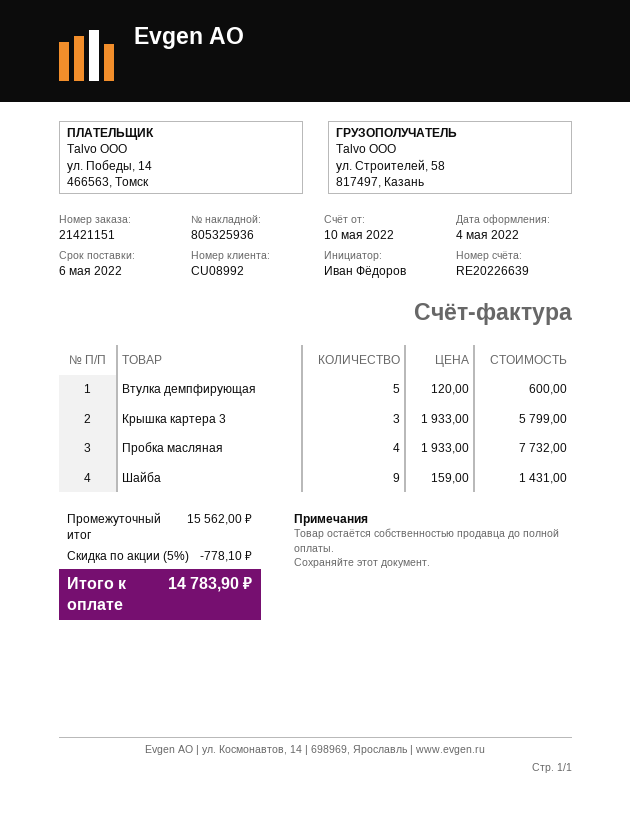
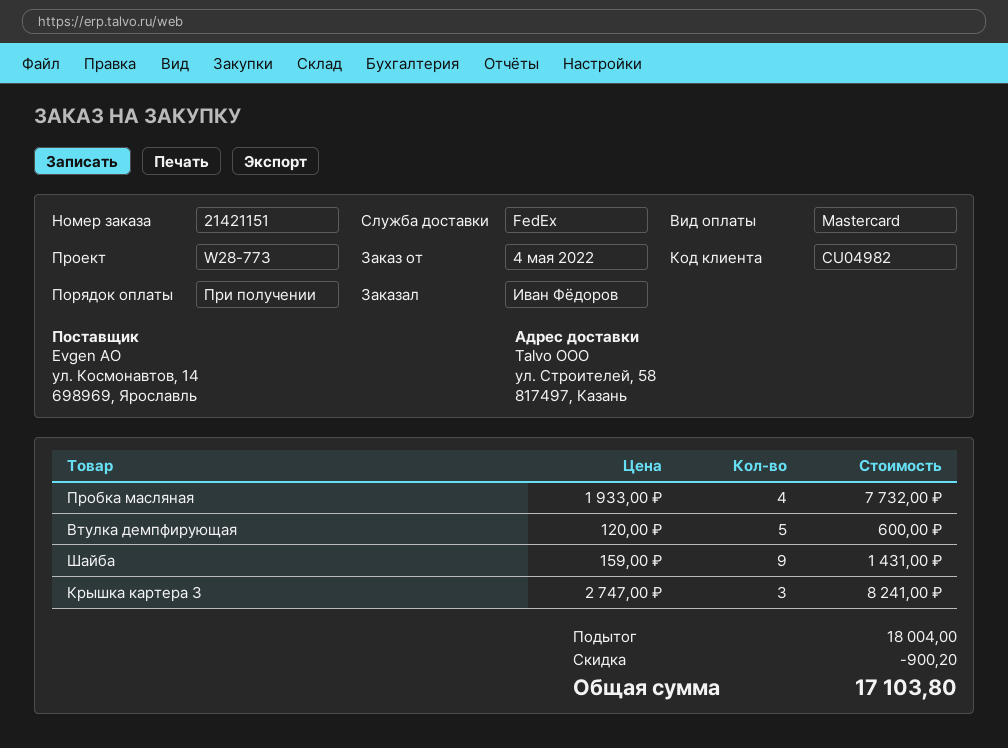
customer number: CU08992 -> CU04982
Крышка картера 3: 3 x 1933.00 = 5799.00 -> 3 x 2747.00 = 8241.00
subtotal: 15562.00 -> 18004.00
discount: 778.10 -> 900.20
total: 14783.90 -> 17103.80

